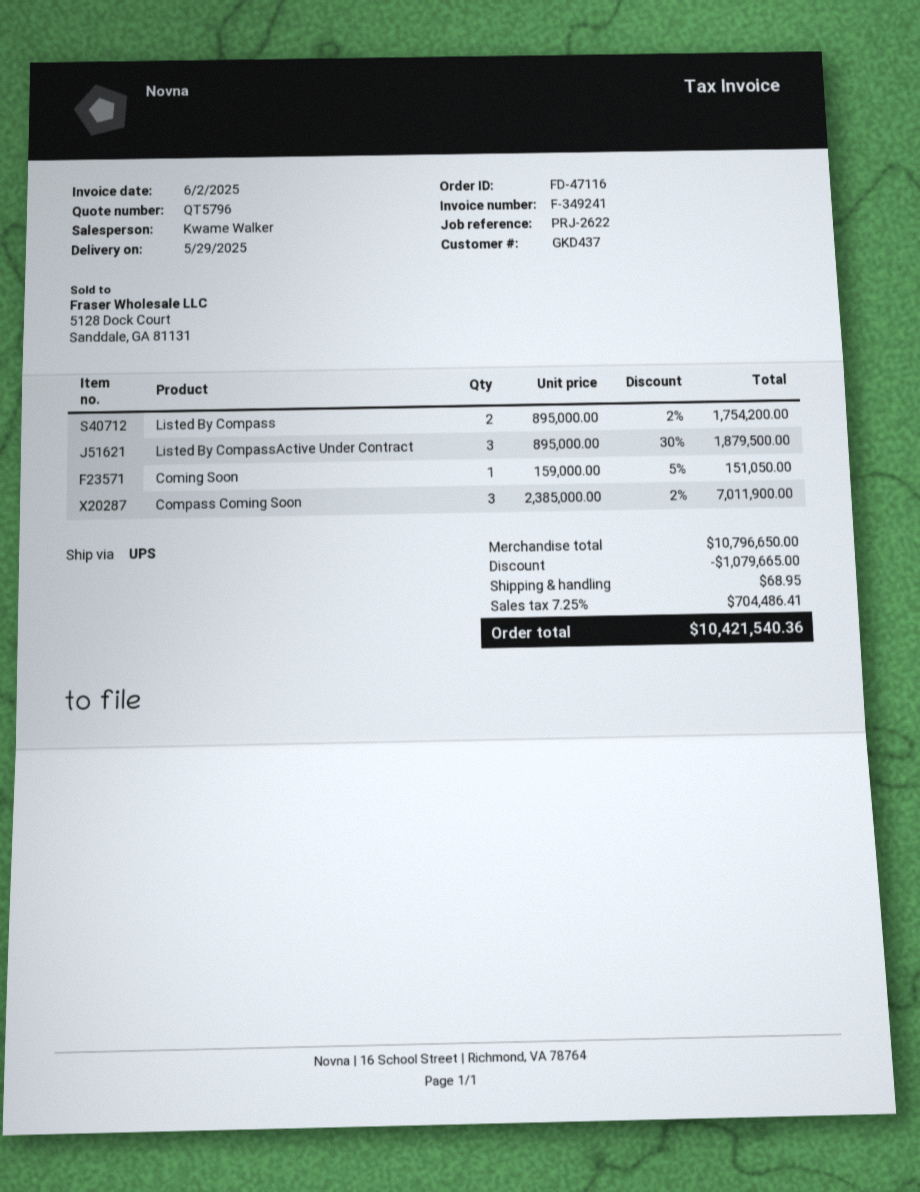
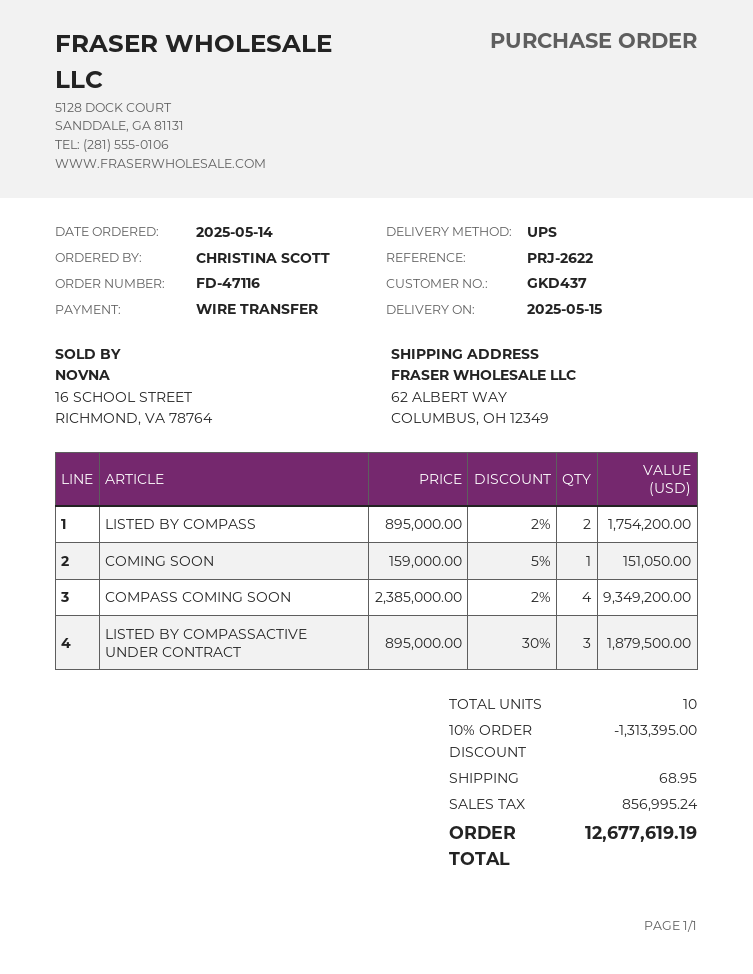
delivery date: 2025-05-29 -> 2025-05-15
Compass Coming Soon: 3 x 2385000.00 - 2% = 7011900.00 -> 4 x 2385000.00 - 2% = 9349200.00
discount: 1079665.00 -> 1313395.00
tax: 704486.41 -> 856995.24
total: 10421540.36 -> 12677619.19

